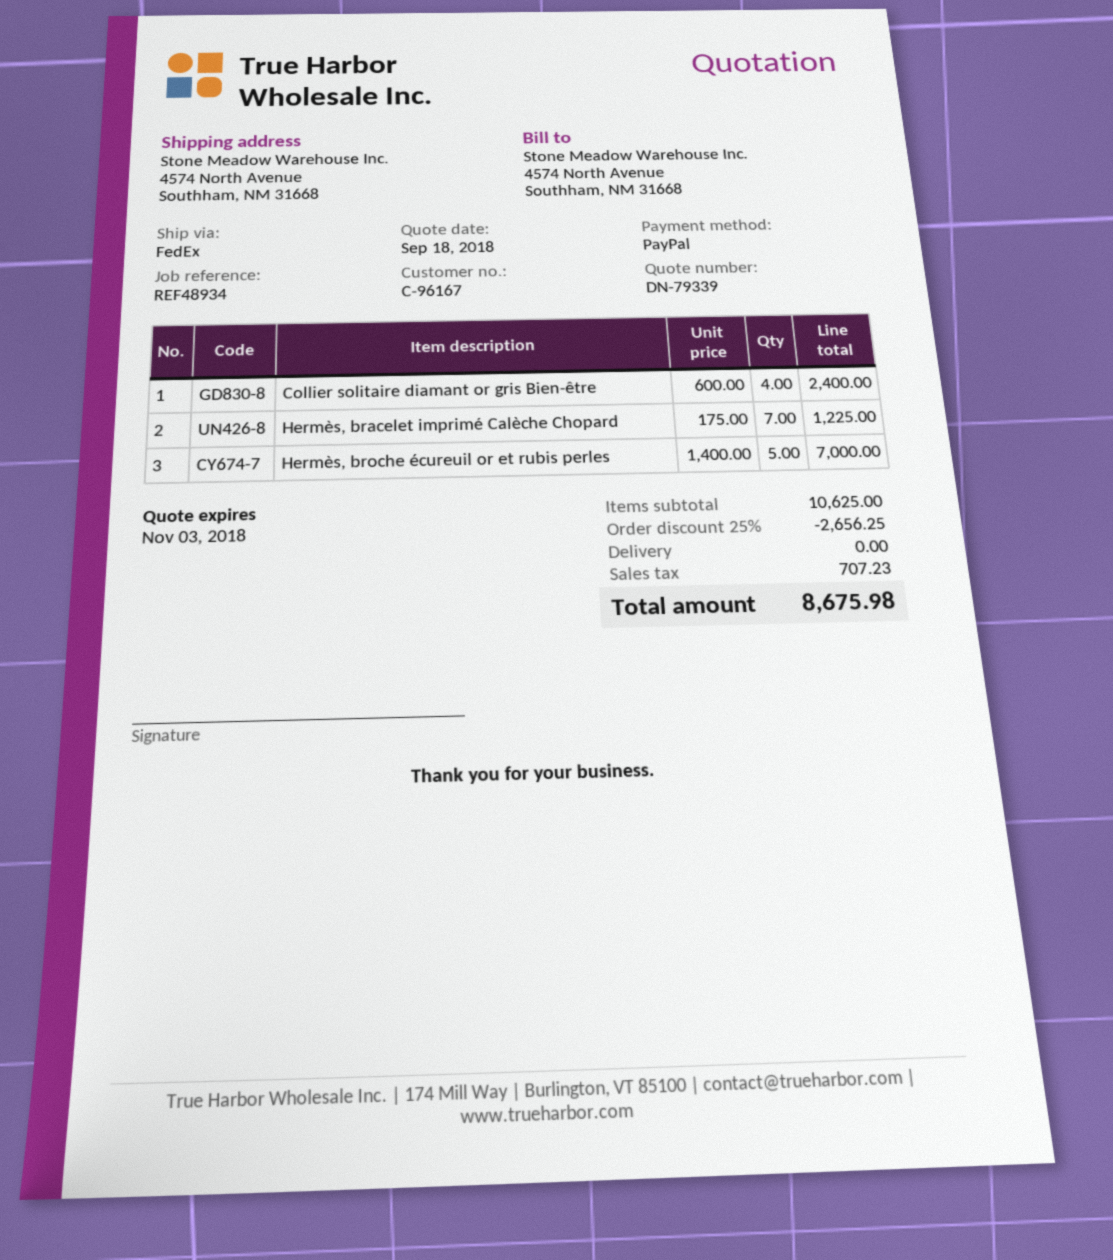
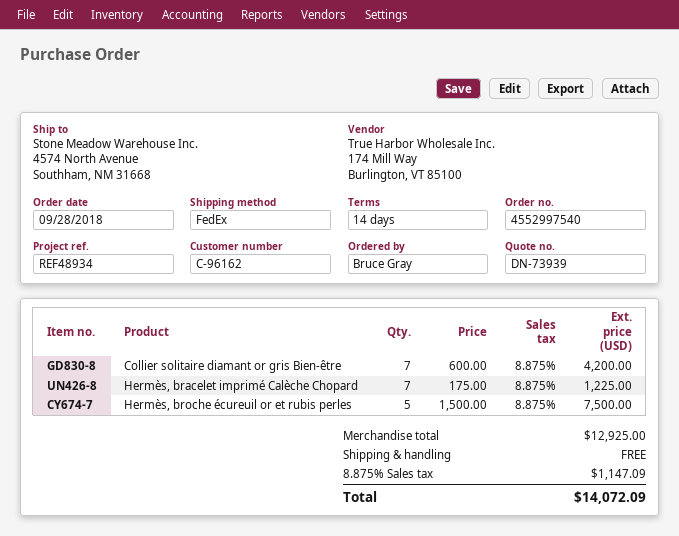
quote number: DN-79339 -> DN-73939
customer number: C-96167 -> C-96162
Collier solitaire diamant or gris Bien-être: 4 x 600.00 = 2400.00 -> 7 x 600.00 = 4200.00
Hermès, broche écureuil or et rubis perles: 5 x 1400.00 = 7000.00 -> 5 x 1500.00 = 7500.00
subtotal: 10625.00 -> 12925.00
discount: 25% = 2656.25 -> none
tax: 707.23 -> 1147.09
total: 8675.98 -> 14072.09

